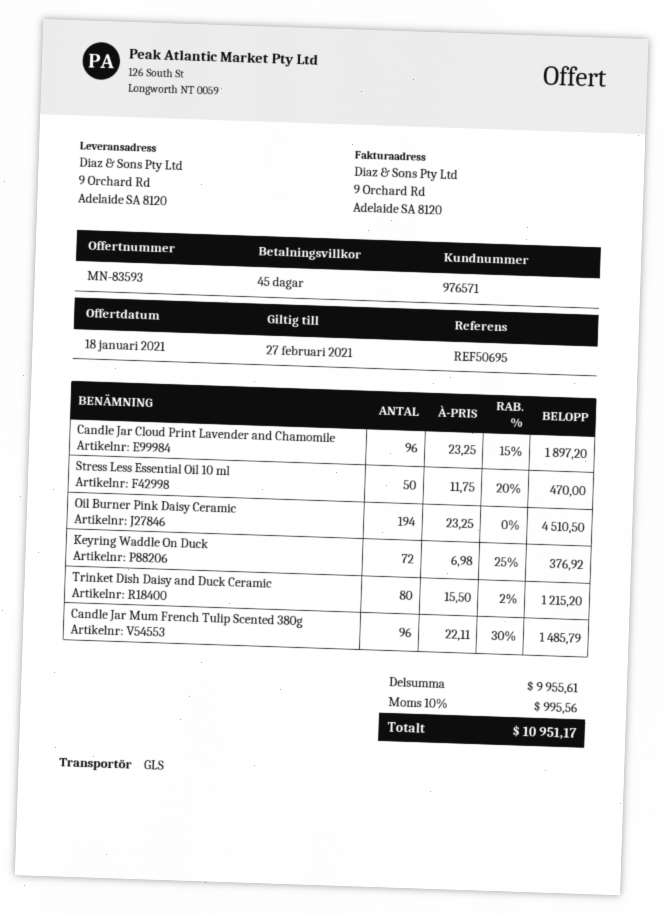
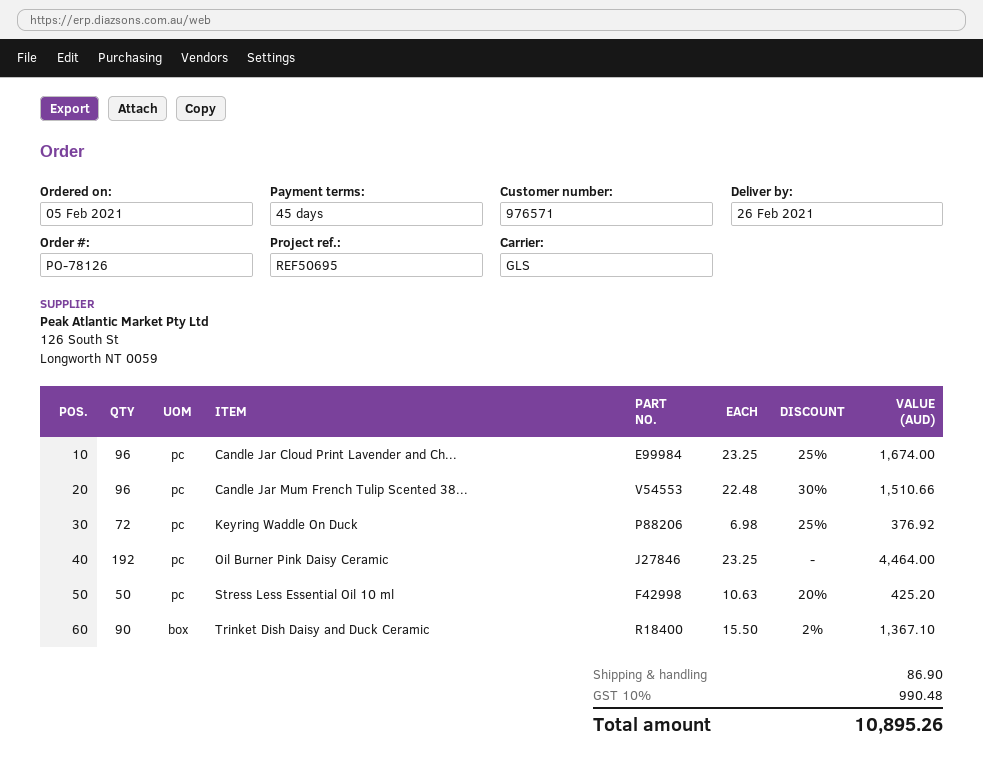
Candle Jar Cloud Print Lavender and Chamomile: 96 x 23.25 - 15% = 1897.20 -> 96 x 23.25 - 25% = 1674.00
Stress Less Essential Oil 10 ml: 50 x 11.75 - 20% = 470.00 -> 50 x 10.63 - 20% = 425.20
Oil Burner Pink Daisy Ceramic: 194 x 23.25 = 4510.50 -> 192 x 23.25 = 4464.00
Trinket Dish Daisy and Duck Ceramic: 80 x 15.50 - 2% = 1215.20 -> 90 x 15.50 - 2% = 1367.10
Candle Jar Mum French Tulip Scented 380g: 96 x 22.11 - 30% = 1485.79 -> 96 x 22.48 - 30% = 1510.66
shipping: none -> 86.90
tax: 10% = 995.56 -> 10% = 990.48
total: 10951.17 -> 10895.26

